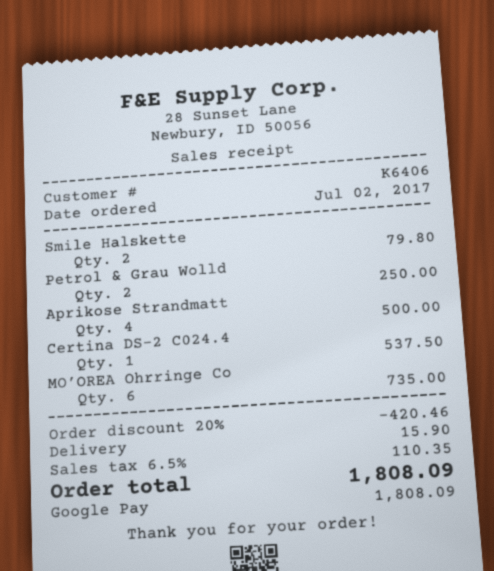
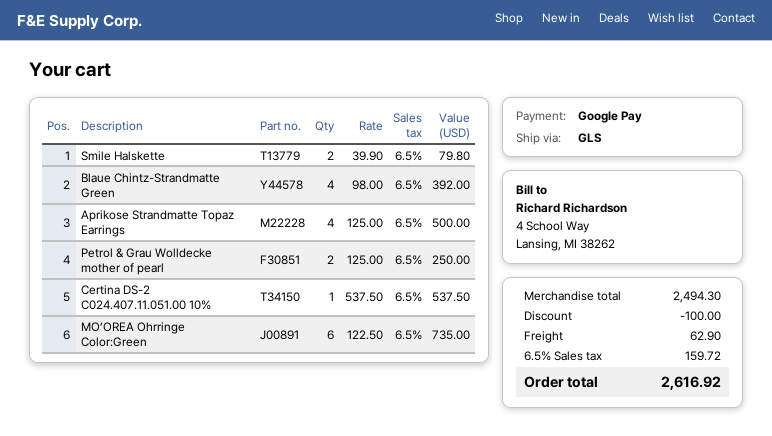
Blaue Chintz-Strandmatte Green: none -> 4 for 392.00
discount: 420.46 -> 100.00
shipping: 15.90 -> 62.90
tax: 6.5% = 110.35 -> 6.5% = 159.72
total: 1808.09 -> 2616.92

